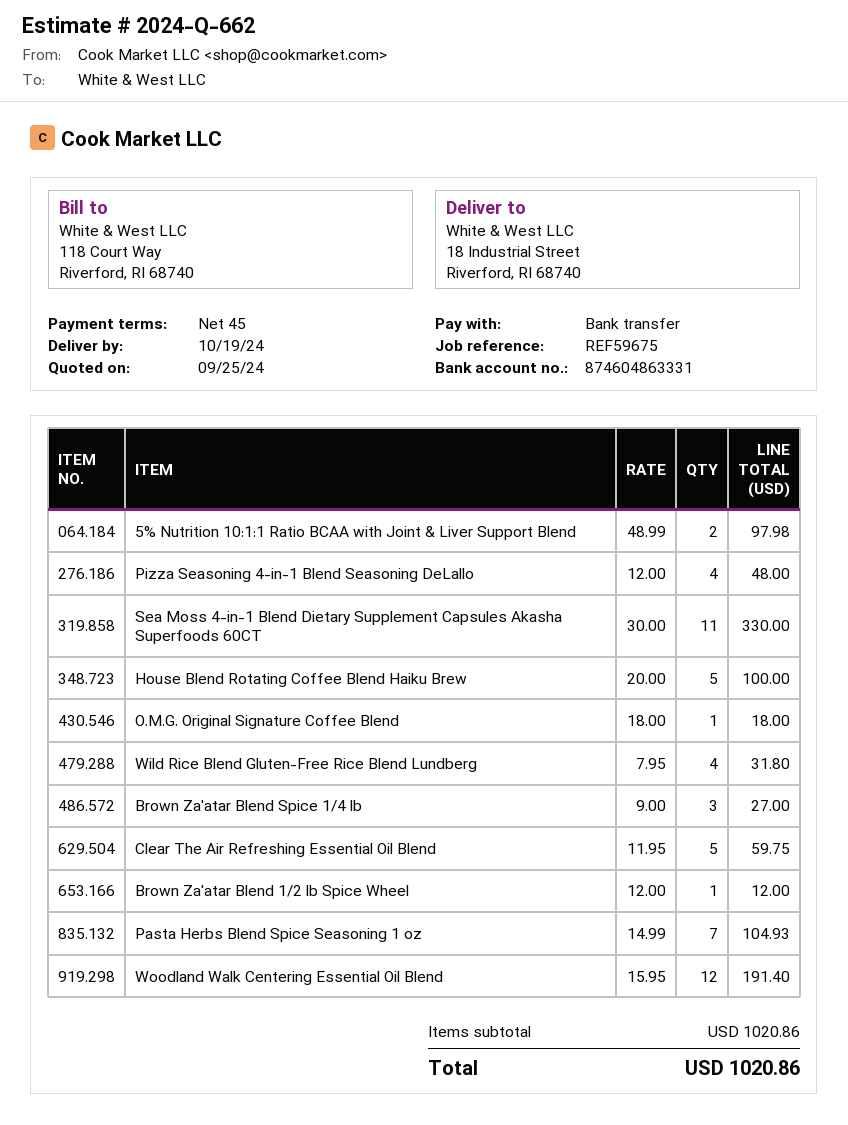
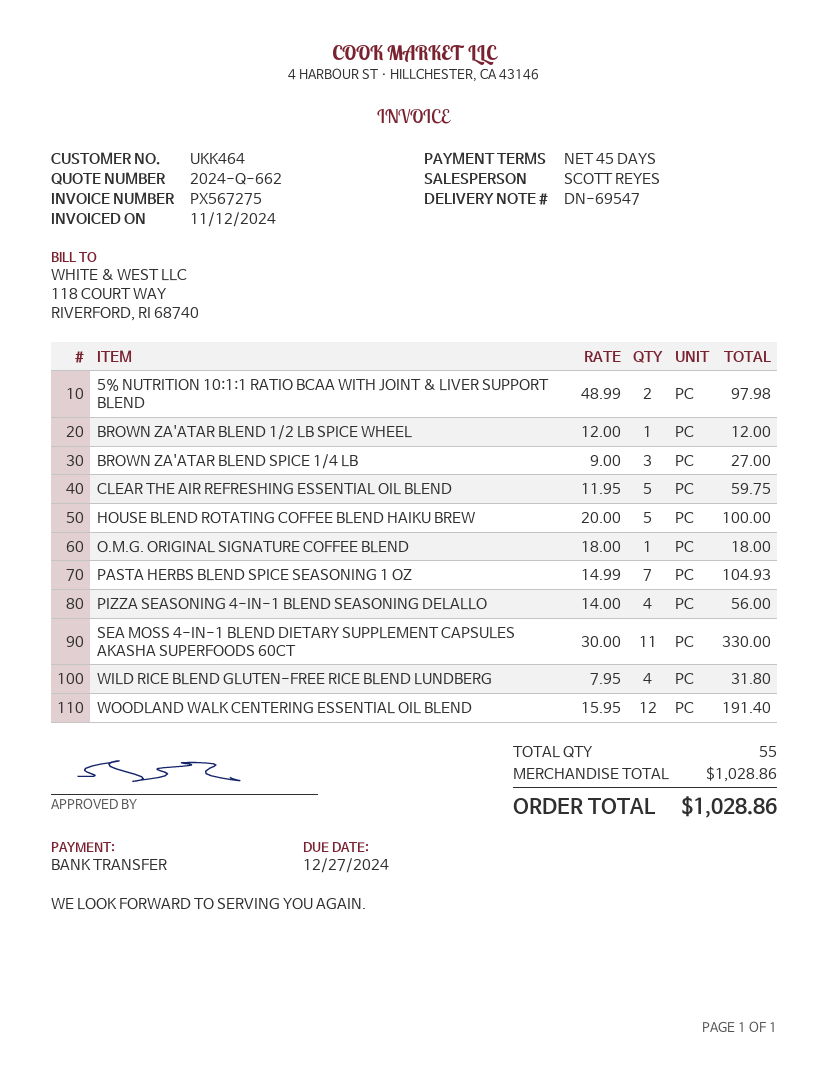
Pizza Seasoning 4-in-1 Blend Seasoning DeLallo: 4 x 12.00 = 48.00 -> 4 x 14.00 = 56.00
subtotal: 1020.86 -> 1028.86
total: 1020.86 -> 1028.86

